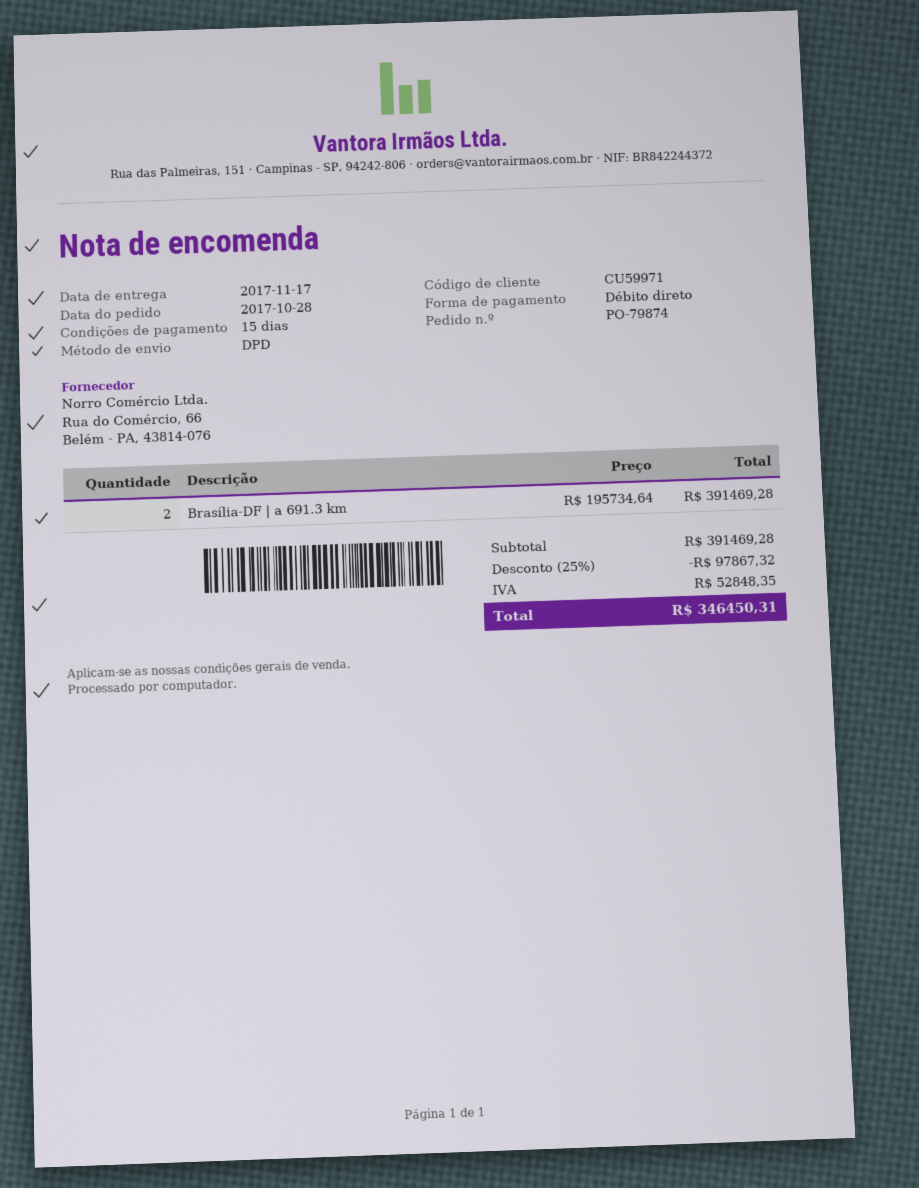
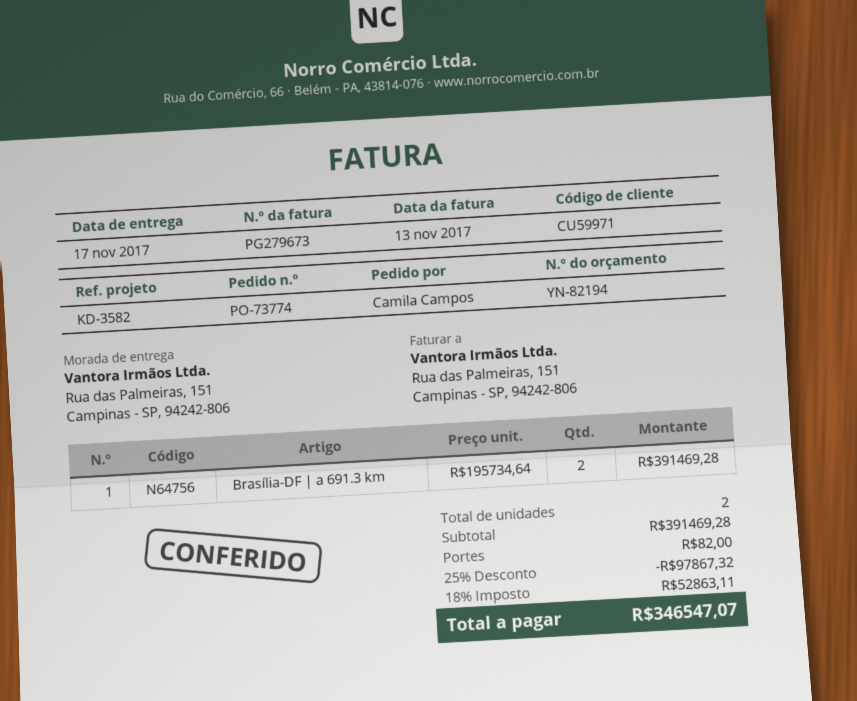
order number: PO-79874 -> PO-73774
shipping: none -> 82.00
tax: 52848.35 -> 52863.11
total: 346450.31 -> 346547.07

